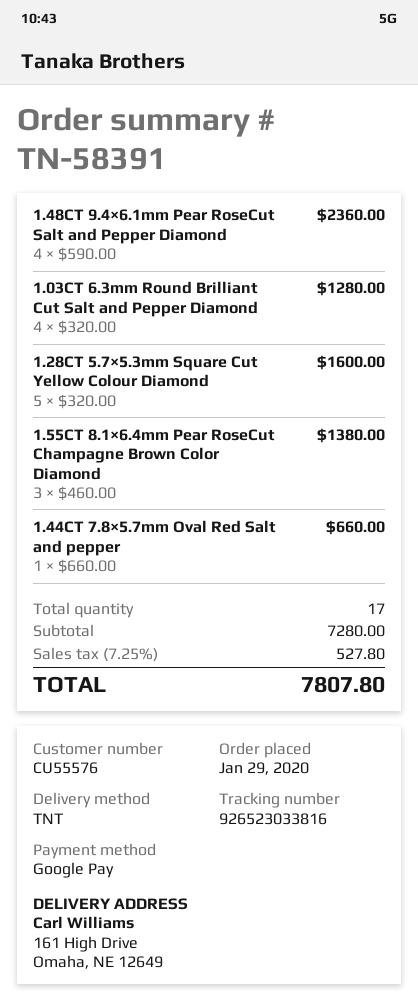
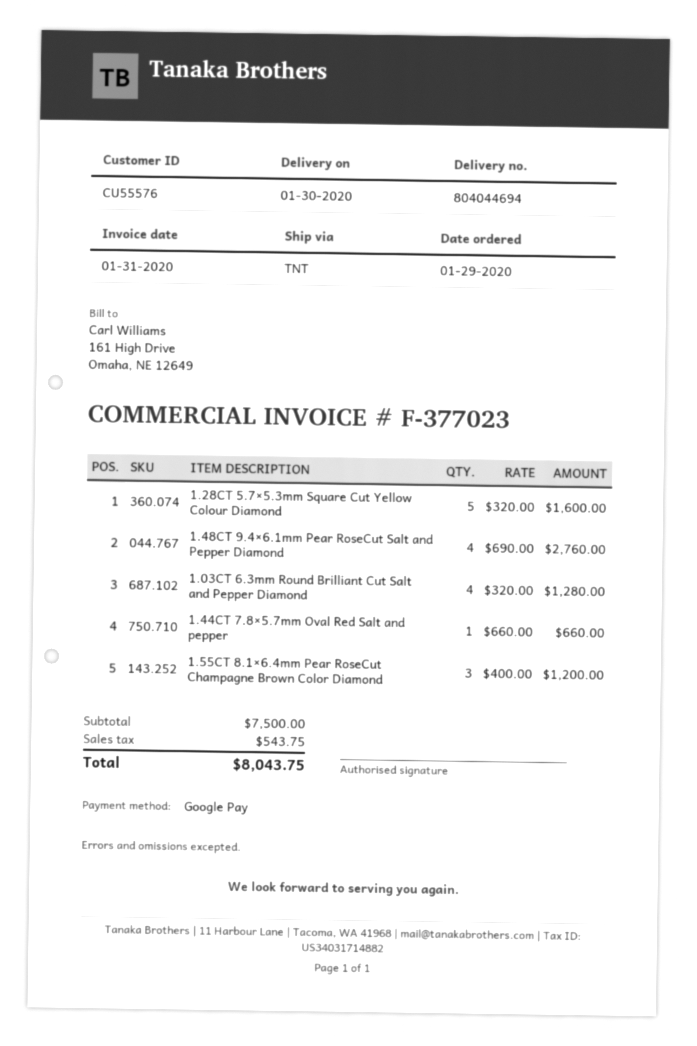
1.48CT 9.4×6.1mm Pear RoseCut Salt and Pepper Diamond: 4 x 590.00 = 2360.00 -> 4 x 690.00 = 2760.00
1.55CT 8.1×6.4mm Pear RoseCut Champagne Brown Color Diamond: 3 x 460.00 = 1380.00 -> 3 x 400.00 = 1200.00
subtotal: 7280.00 -> 7500.00
tax: 527.80 -> 543.75
total: 7807.80 -> 8043.75

